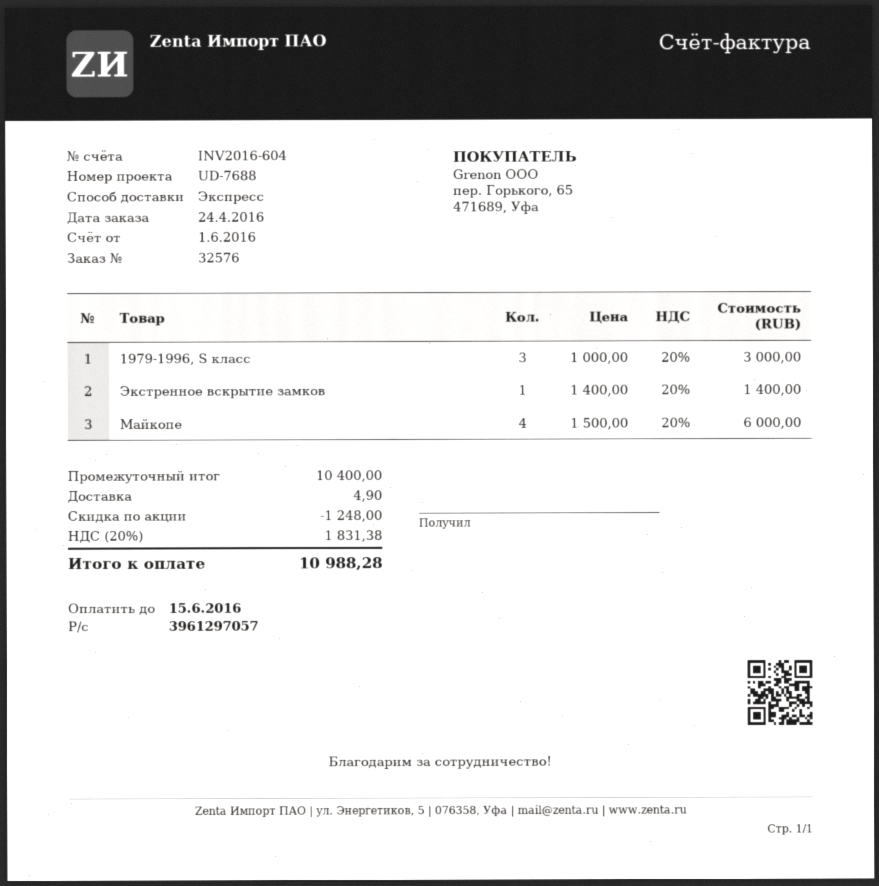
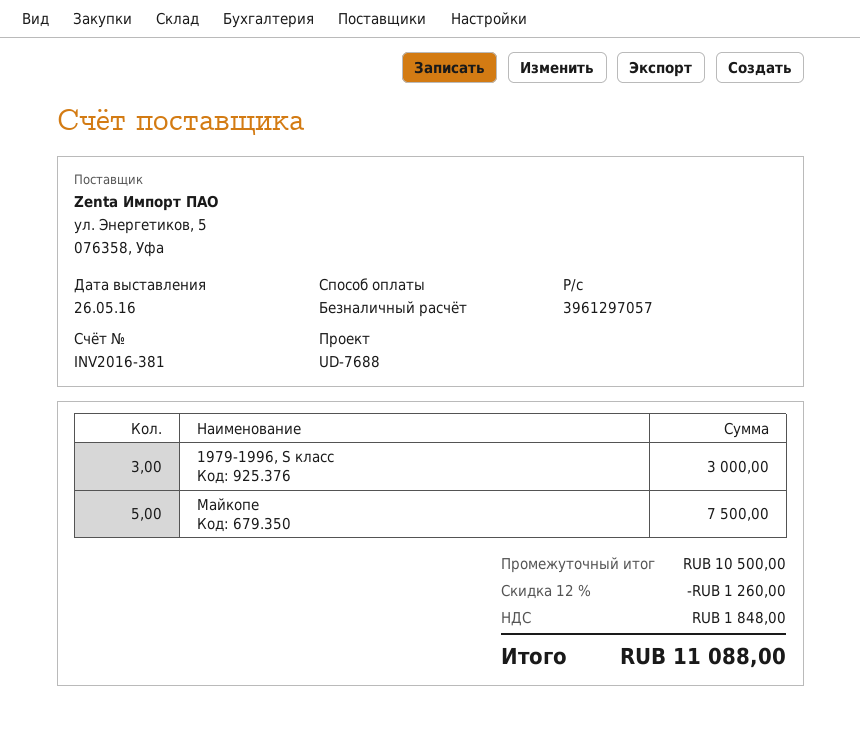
invoice number: INV2016-604 -> INV2016-381
invoice date: 2016-06-01 -> 2016-05-26
Экстренное вскрытие замков: 1 for 1400.00 -> none
Майкопе: 4 for 6000.00 -> 5 for 7500.00
subtotal: 10400.00 -> 10500.00
discount: 1248.00 -> 1260.00
shipping: 4.90 -> none
tax: 1831.38 -> 1848.00
total: 10988.28 -> 11088.00

